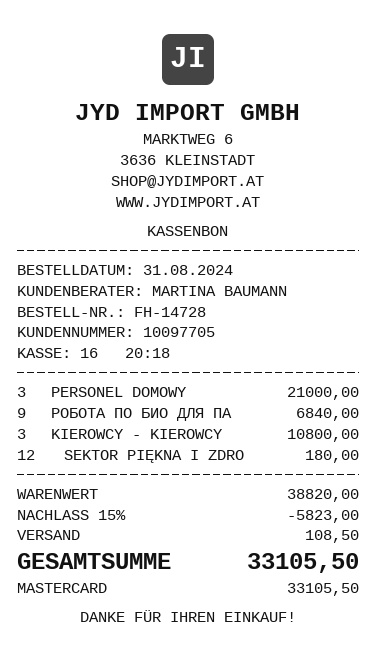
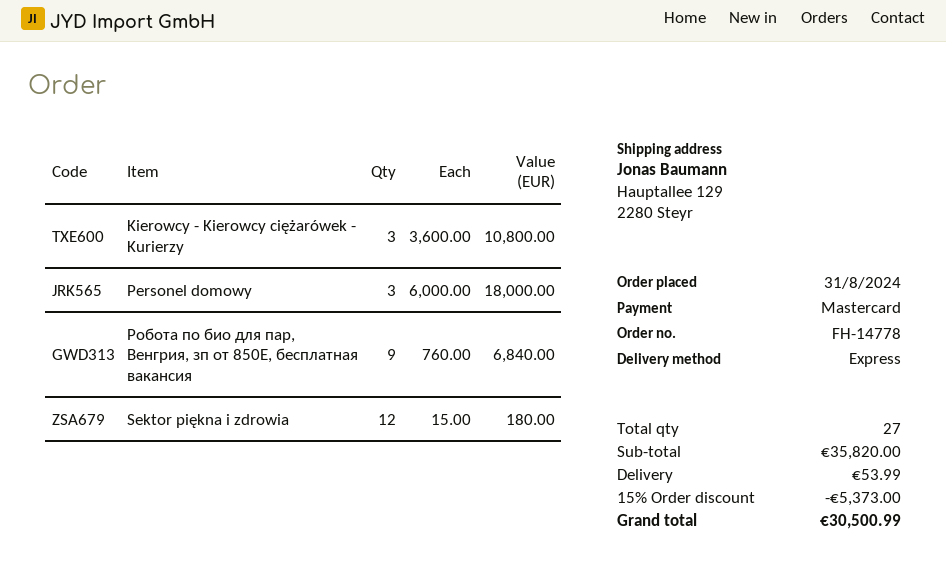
order number: FH-14728 -> FH-14778
PERSONEL DOMOWY: 3 for 21000.00 -> 3 for 18000.00
subtotal: 38820.00 -> 35820.00
discount: 15% = 5823.00 -> 15% = 5373.00
shipping: 108.50 -> 53.99
total: 33105.50 -> 30500.99

